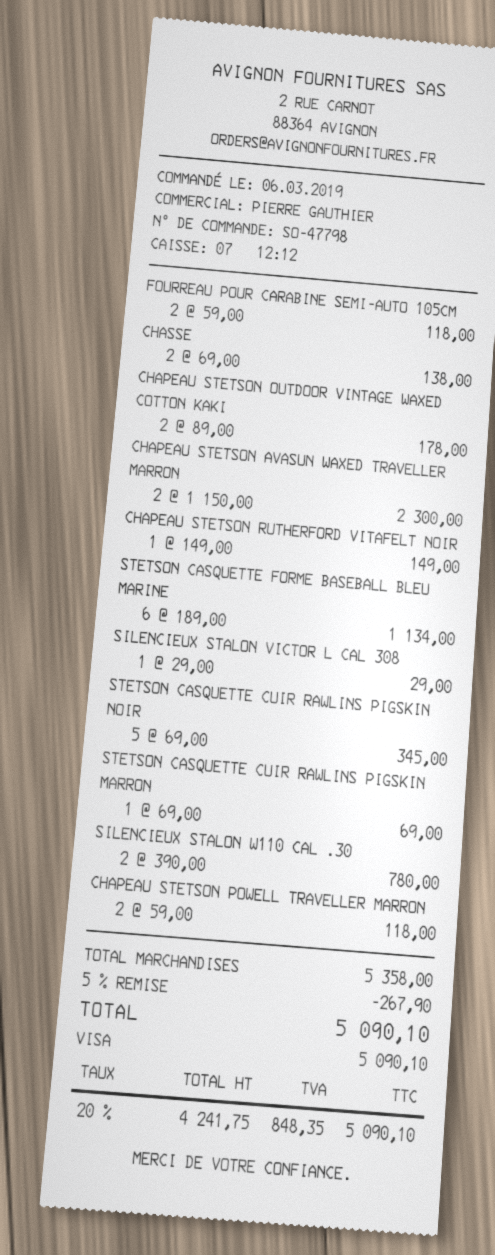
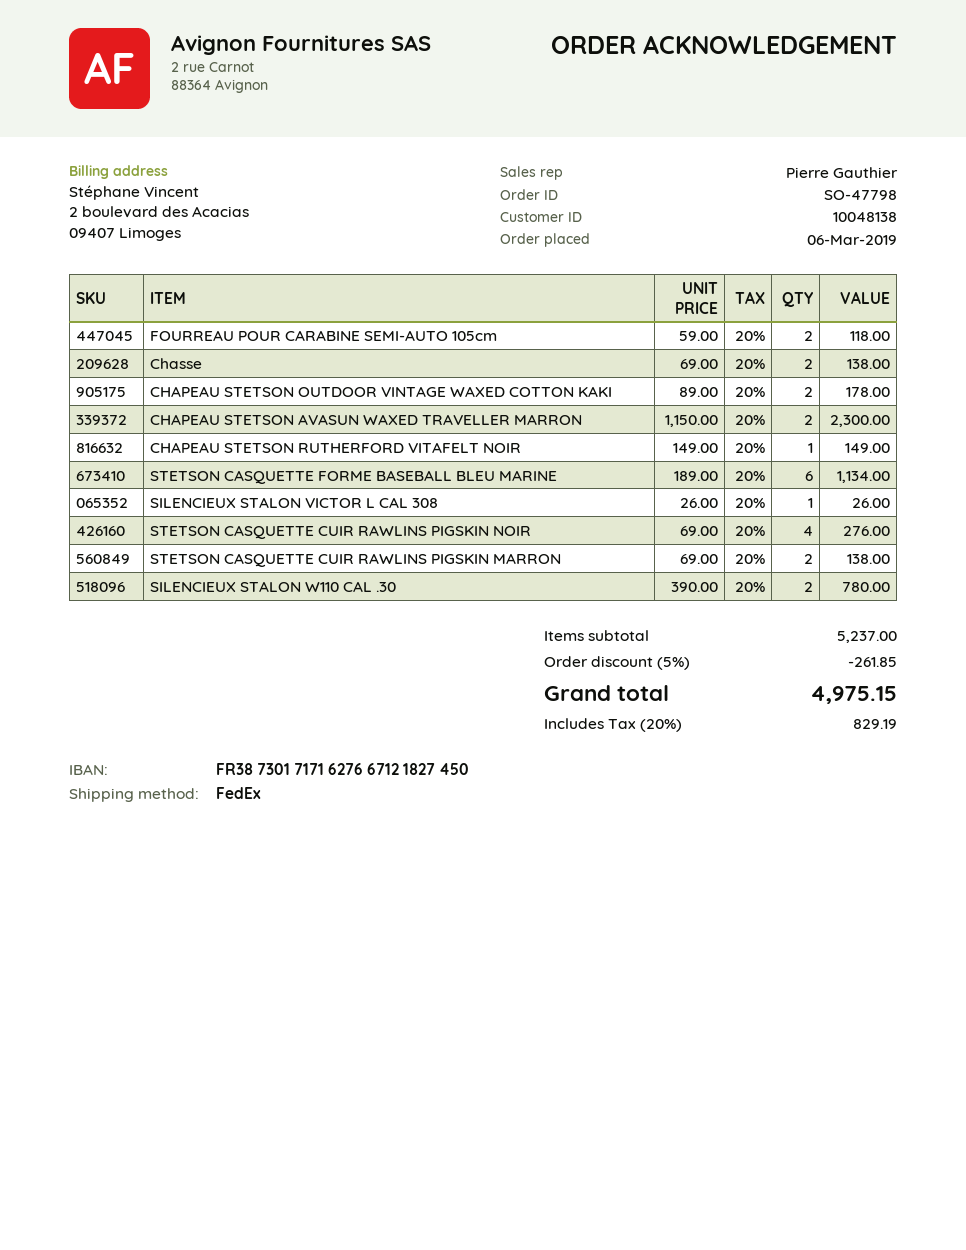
SILENCIEUX STALON VICTOR L CAL 308: 1 x 29.00 = 29.00 -> 1 x 26.00 = 26.00
STETSON CASQUETTE CUIR RAWLINS PIGSKIN NOIR: 5 x 69.00 = 345.00 -> 4 x 69.00 = 276.00
STETSON CASQUETTE CUIR RAWLINS PIGSKIN MARRON: 1 x 69.00 = 69.00 -> 2 x 69.00 = 138.00
CHAPEAU STETSON POWELL TRAVELLER MARRON: 2 x 59.00 = 118.00 -> none
subtotal: 5358.00 -> 5237.00
discount: 5% = 267.90 -> 5% = 261.85
tax: 20% = 848.35 -> 20% = 829.19
total: 5090.10 -> 4975.15

